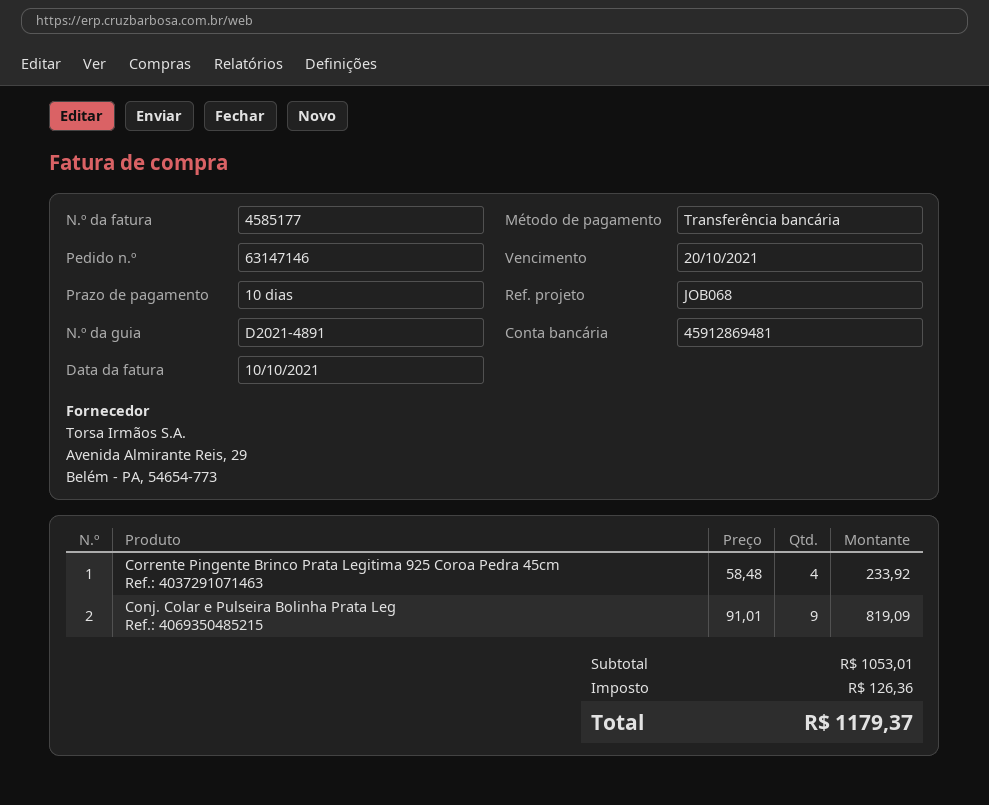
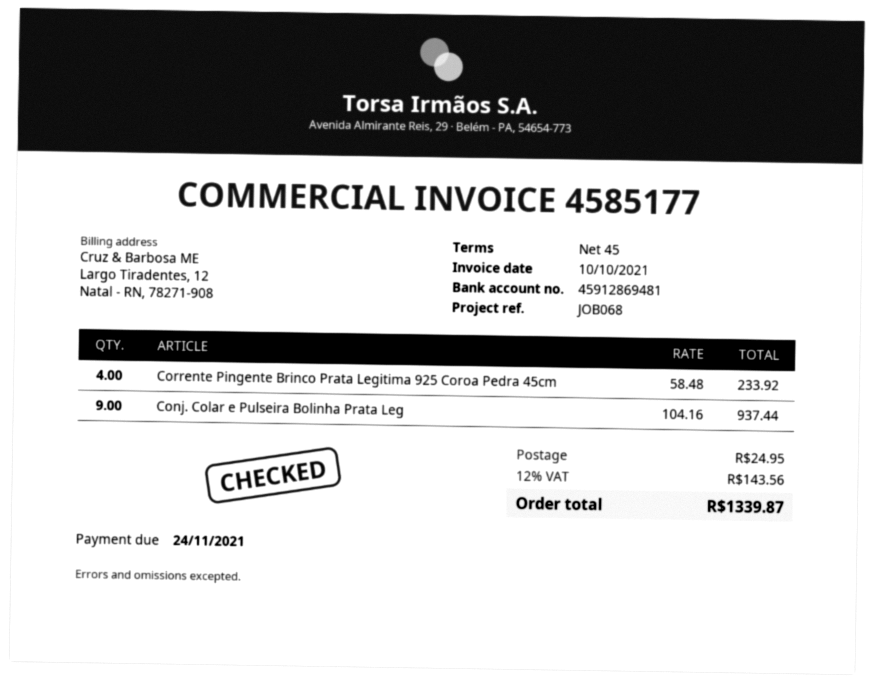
payment terms: 10 days -> 45 days
due date: 2021-10-20 -> 2021-11-24
Conj. Colar e Pulseira Bolinha Prata Leg: 9 x 91.01 = 819.09 -> 9 x 104.16 = 937.44
shipping: none -> 24.95
tax: 126.36 -> 143.56
total: 1179.37 -> 1339.87

